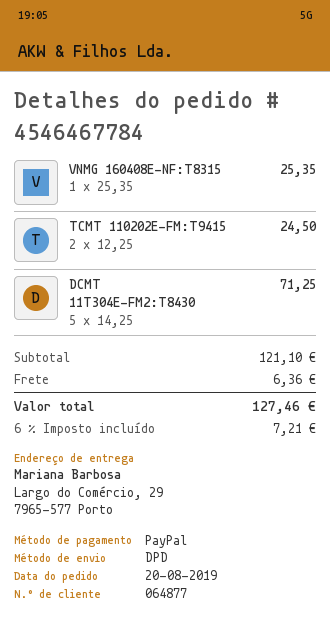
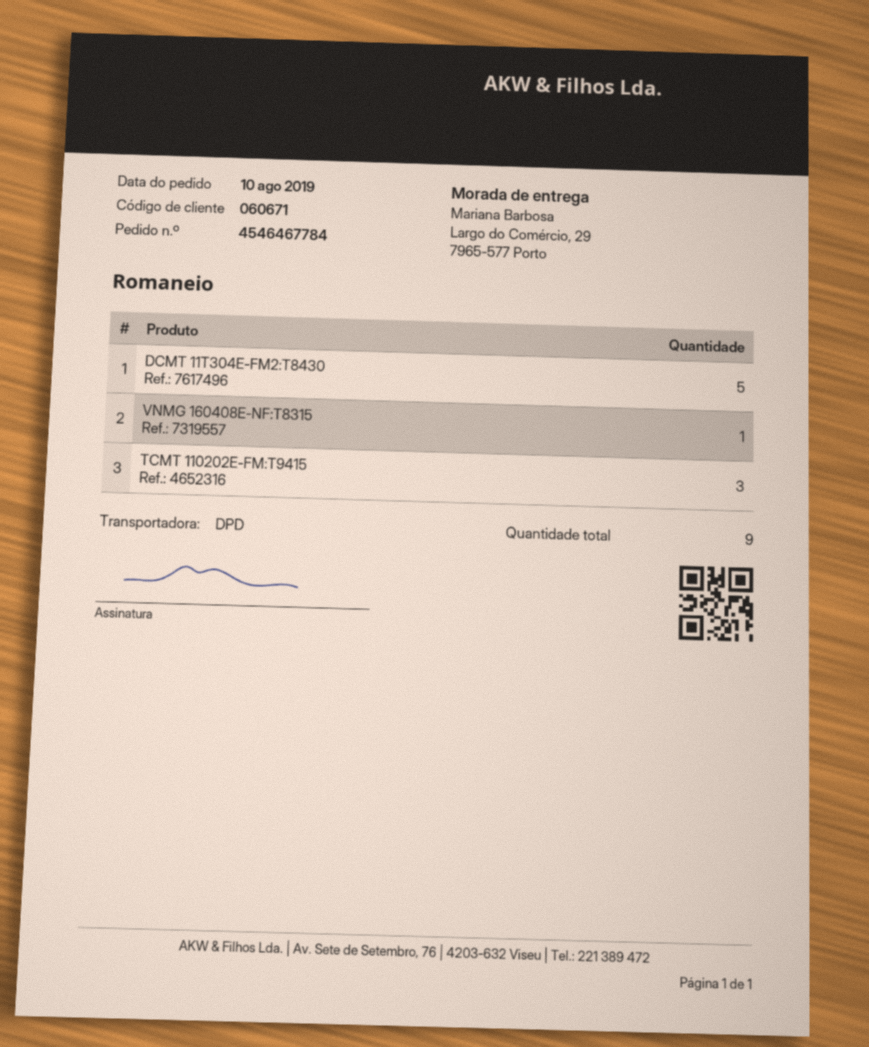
order date: 2019-08-20 -> 2019-08-10
customer number: 064877 -> 060671
TCMT 110202E-FM:T9415: 2 -> 3

